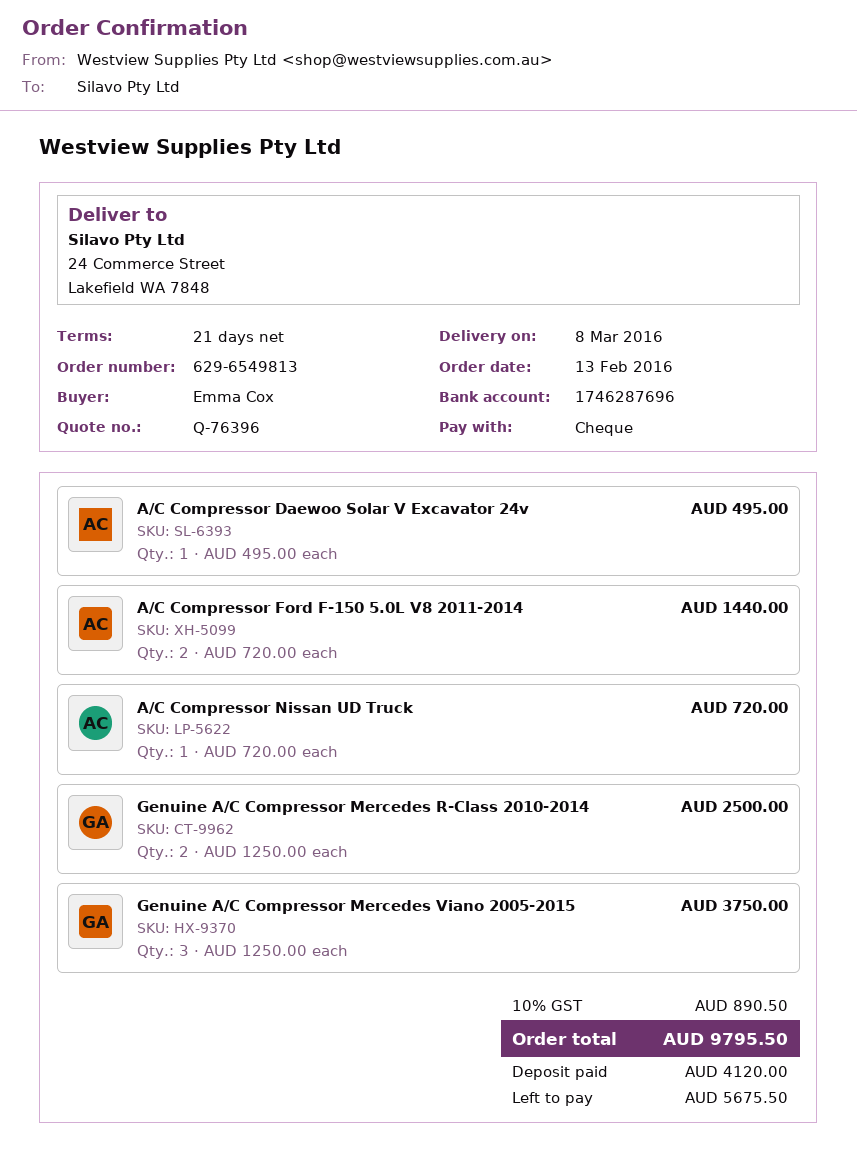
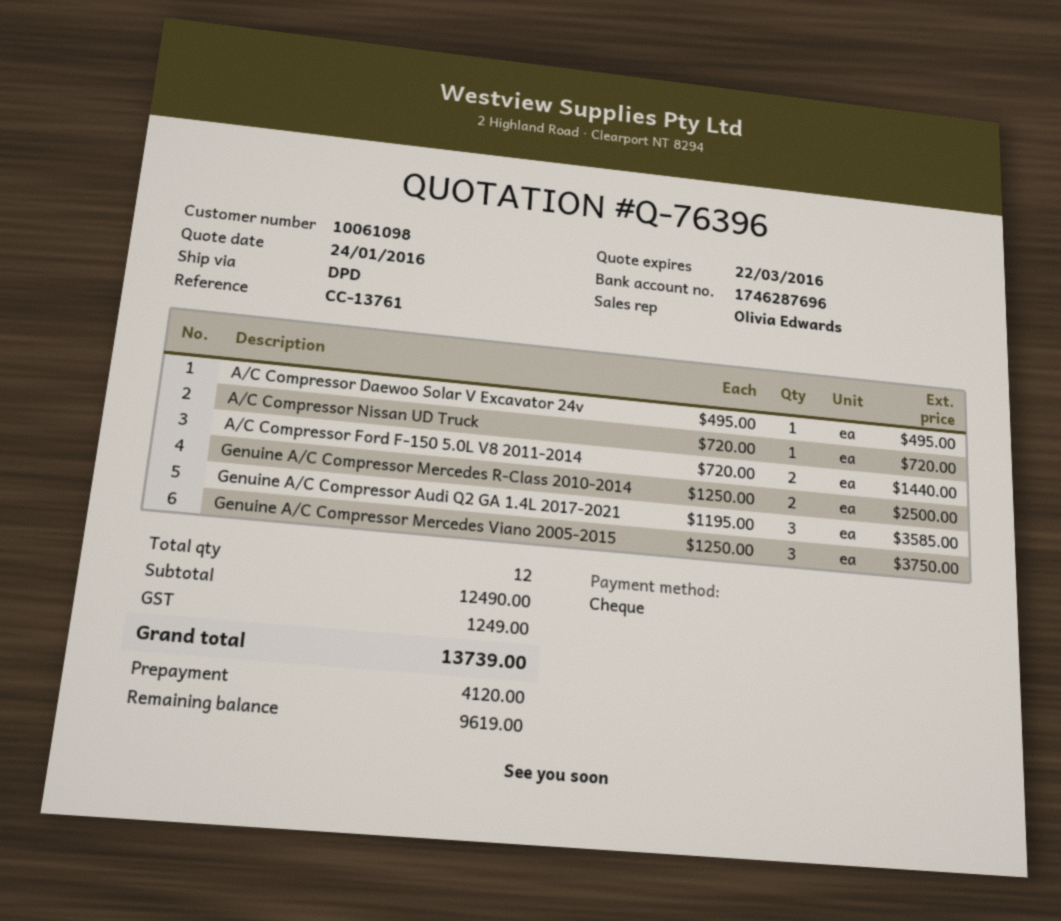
Genuine A/C Compressor Audi Q2 GA 1.4L 2017-2021: none -> 3 x 1195.00 = 3585.00
tax: 890.50 -> 1249.00
total: 9795.50 -> 13739.00
balance: 5675.50 -> 9619.00

